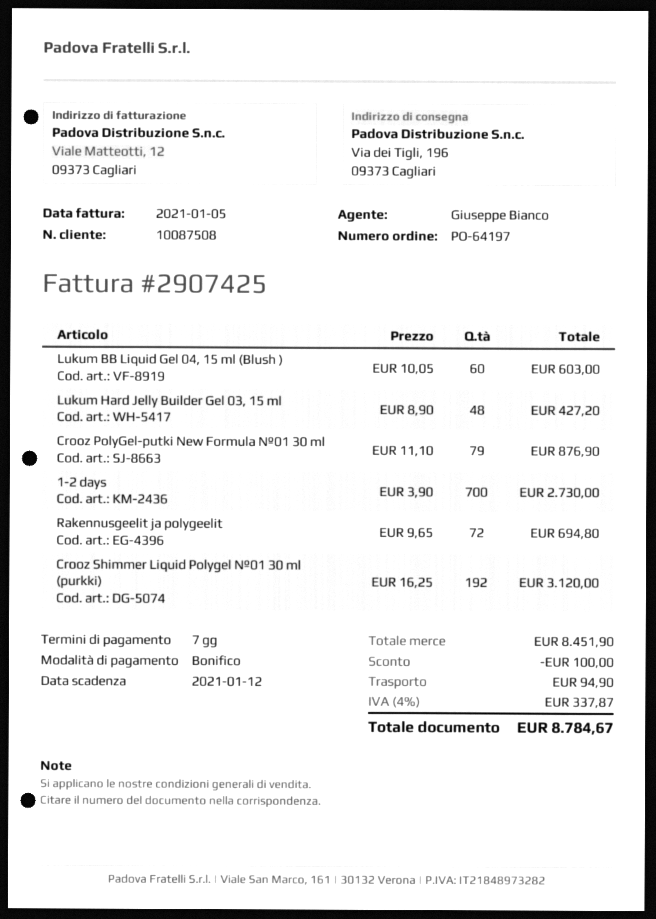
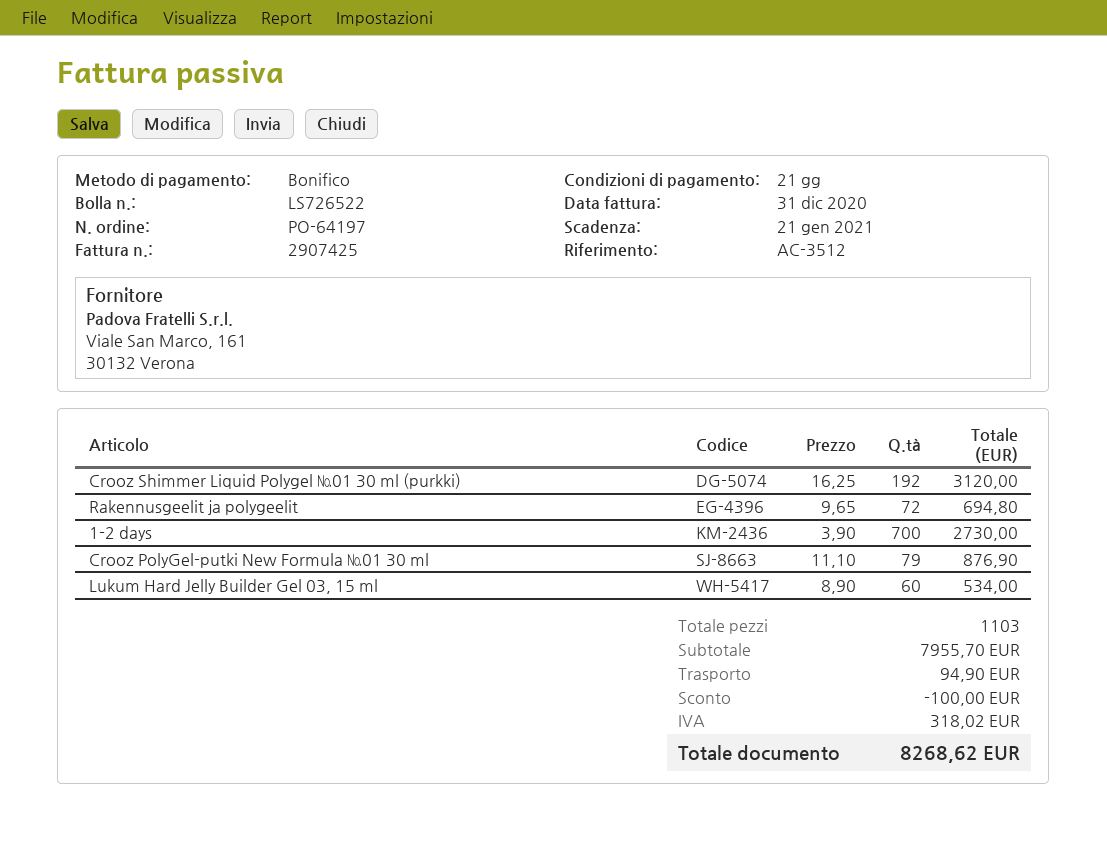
invoice date: 2021-01-05 -> 2020-12-31
payment terms: 7 days -> 21 days
due date: 2021-01-12 -> 2021-01-21
Lukum BB Liquid Gel 04, 15 ml (Blush ): 60 x 10.05 = 603.00 -> none
Lukum Hard Jelly Builder Gel 03, 15 ml: 48 x 8.90 = 427.20 -> 60 x 8.90 = 534.00
subtotal: 8451.90 -> 7955.70
tax: 337.87 -> 318.02
total: 8784.67 -> 8268.62

